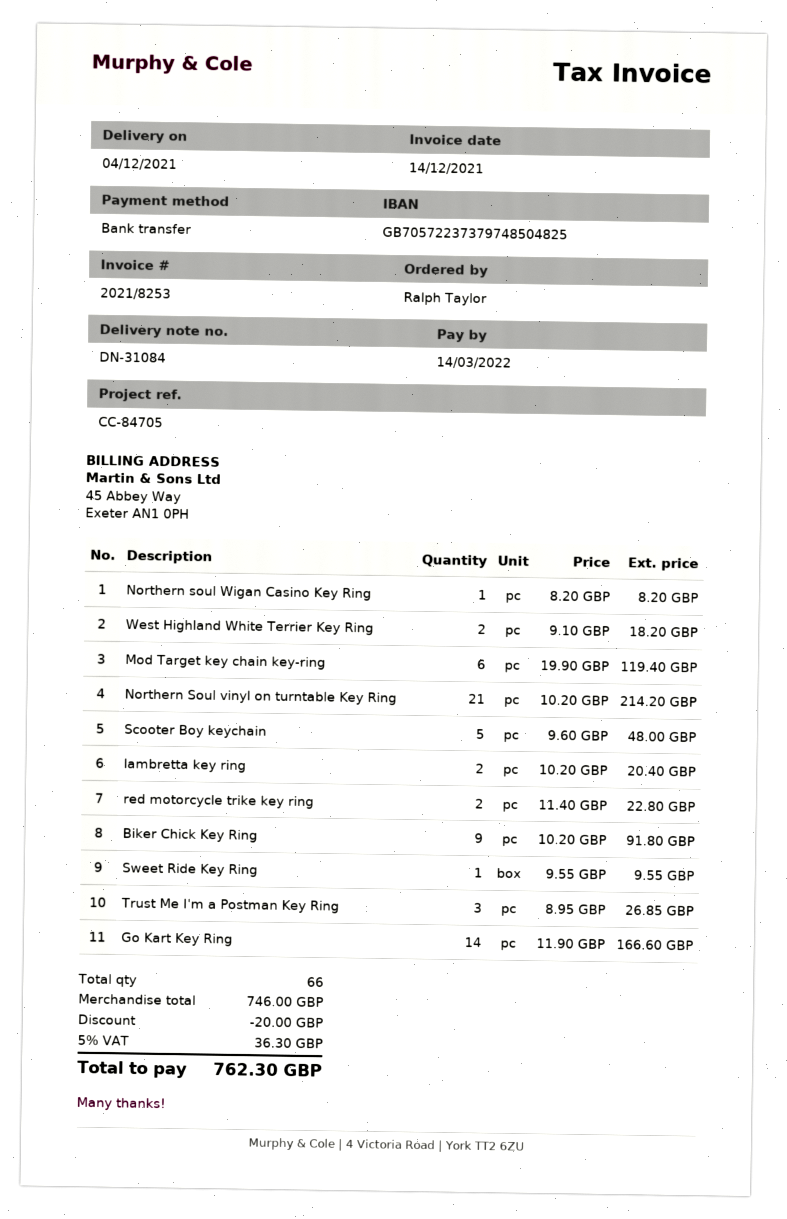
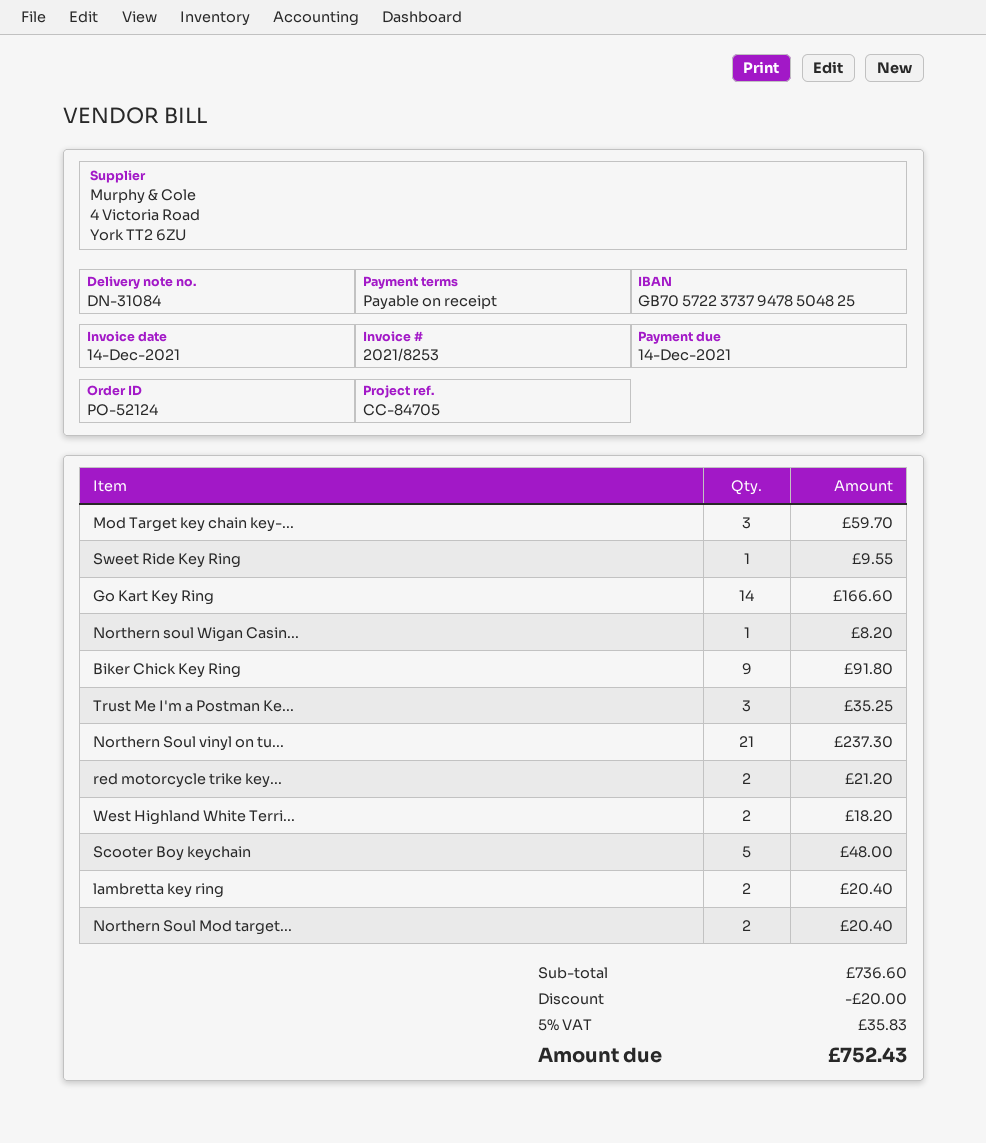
due date: 2022-03-14 -> 2021-12-14
bank account: GB70572237379748504825 -> GB70572237379478504825
Mod Target key chain key-ring: 6 for 119.40 -> 3 for 59.70
Northern Soul vinyl on turntable Key Ring: 21 for 214.20 -> 21 for 237.30
red motorcycle trike key ring: 2 for 22.80 -> 2 for 21.20
Trust Me I'm a Postman Key Ring: 3 for 26.85 -> 3 for 35.25
Northern Soul Mod target...: none -> 2 for 20.40
subtotal: 746.00 -> 736.60
tax: 5% = 36.30 -> 5% = 35.83
total: 762.30 -> 752.43

